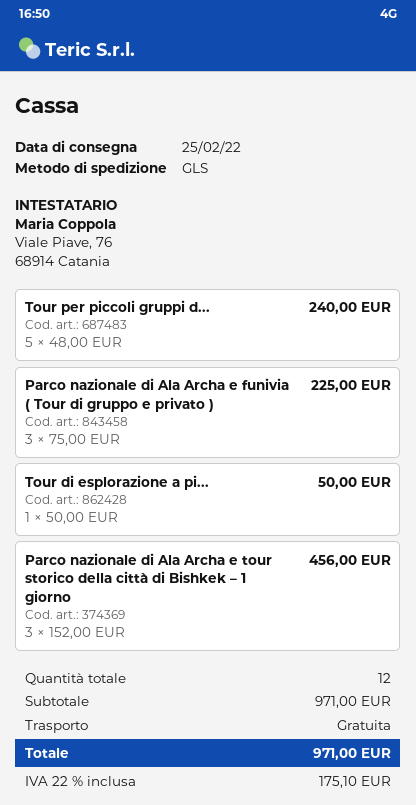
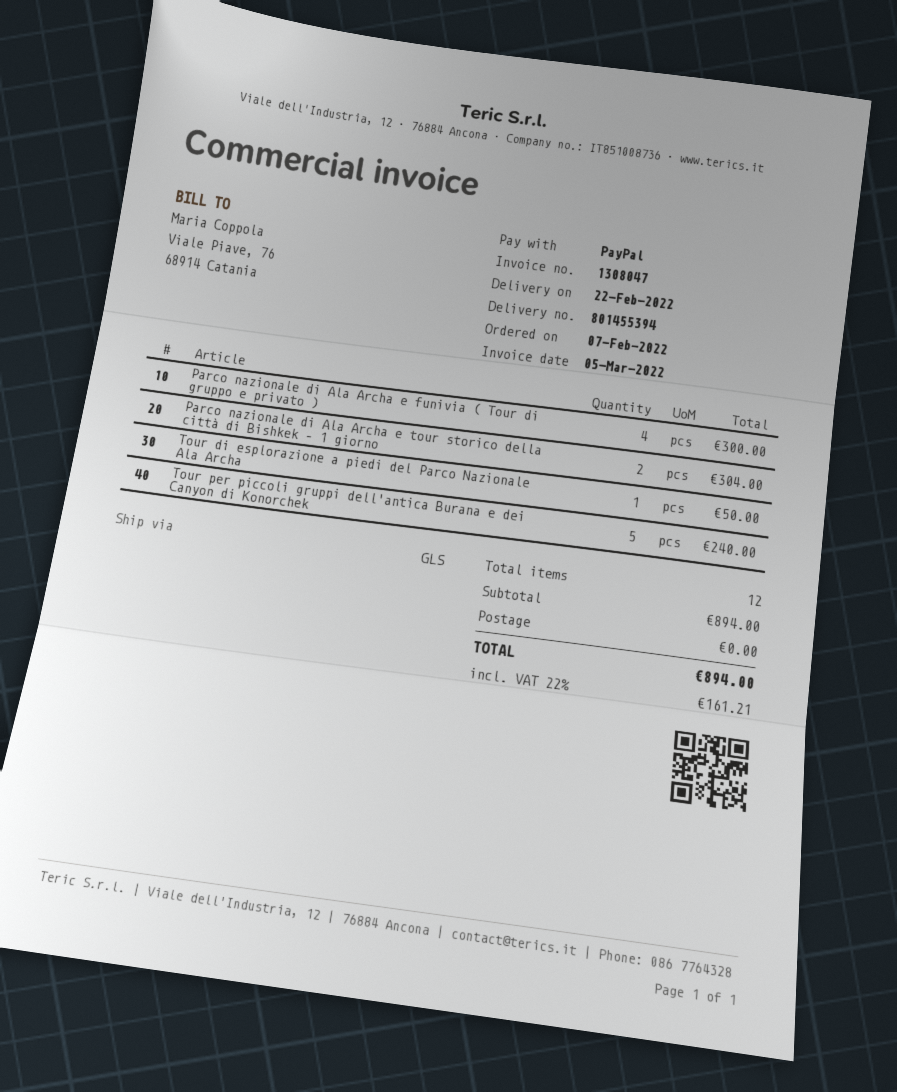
delivery date: 2022-02-25 -> 2022-02-22
Parco nazionale di Ala Archa e funivia ( Tour di gruppo e privato ): 3 for 225.00 -> 4 for 300.00
Parco nazionale di Ala Archa e tour storico della città di Bishkek – 1 giorno: 3 for 456.00 -> 2 for 304.00
subtotal: 971.00 -> 894.00
tax: 22% = 175.10 -> 22% = 161.21
total: 971.00 -> 894.00

